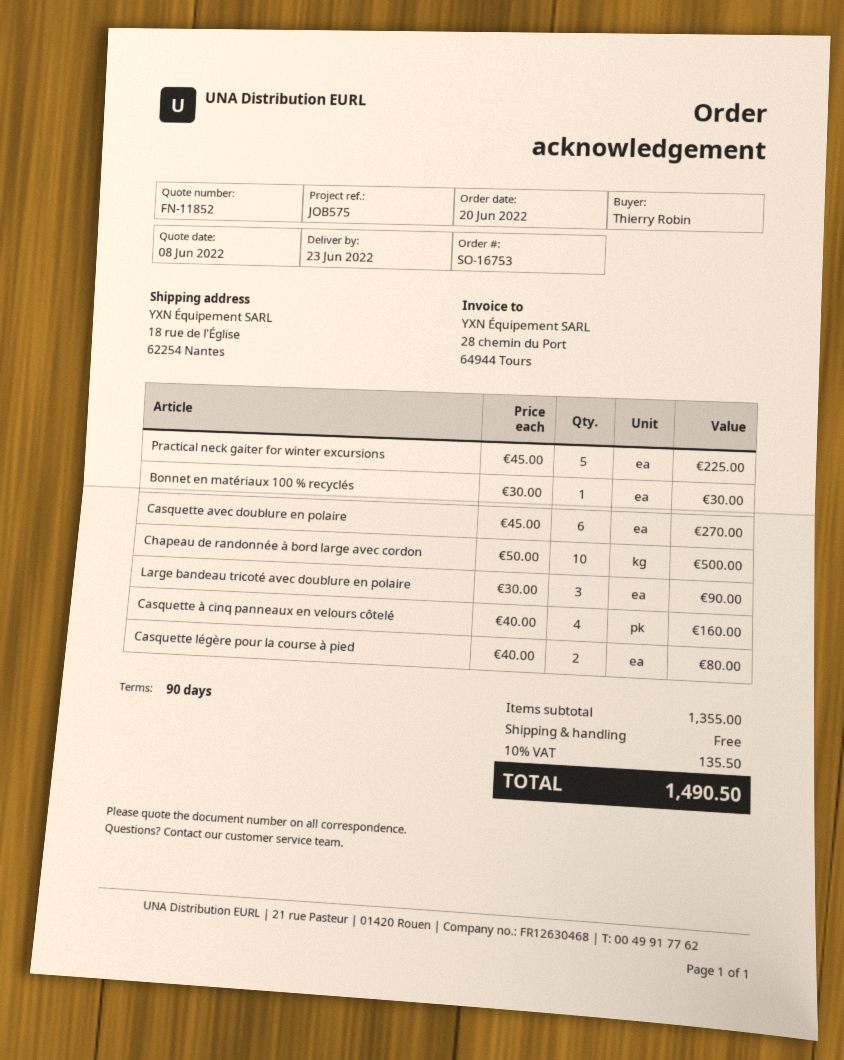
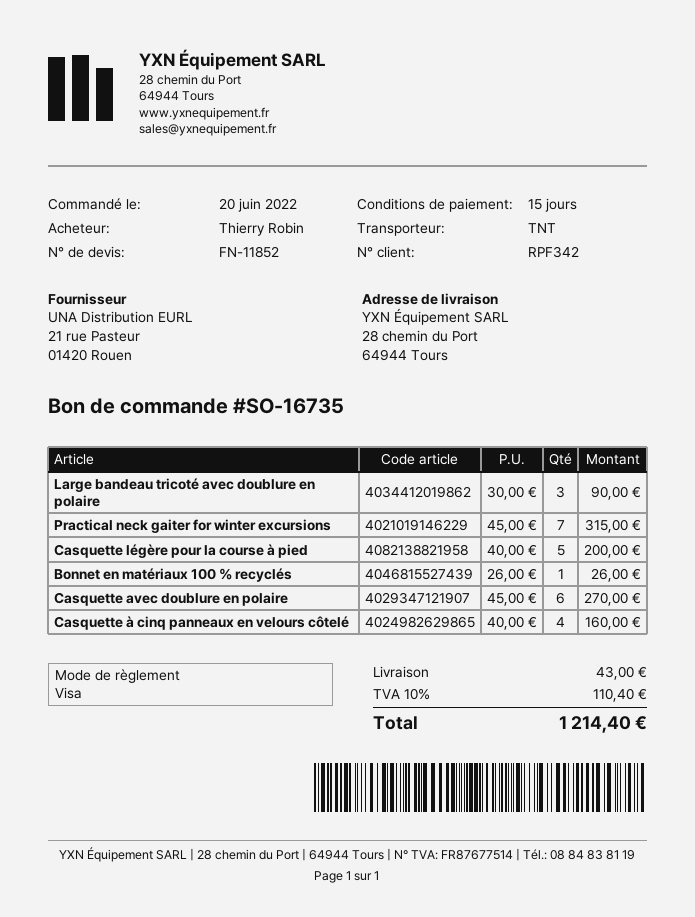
order number: SO-16753 -> SO-16735
payment terms: 90 days -> 15 days
ship to: 18 rue de l'Église, 62254 Nantes -> 28 chemin du Port, 64944 Tours
Practical neck gaiter for winter excursions: 5 x 45.00 = 225.00 -> 7 x 45.00 = 315.00
Bonnet en matériaux 100 % recyclés: 1 x 30.00 = 30.00 -> 1 x 26.00 = 26.00
Chapeau de randonnée à bord large avec cordon: 10 x 50.00 = 500.00 -> none
Casquette légère pour la course à pied: 2 x 40.00 = 80.00 -> 5 x 40.00 = 200.00
shipping: 0.00 -> 43.00
tax: 10% = 135.50 -> 10% = 110.40
total: 1490.50 -> 1214.40

